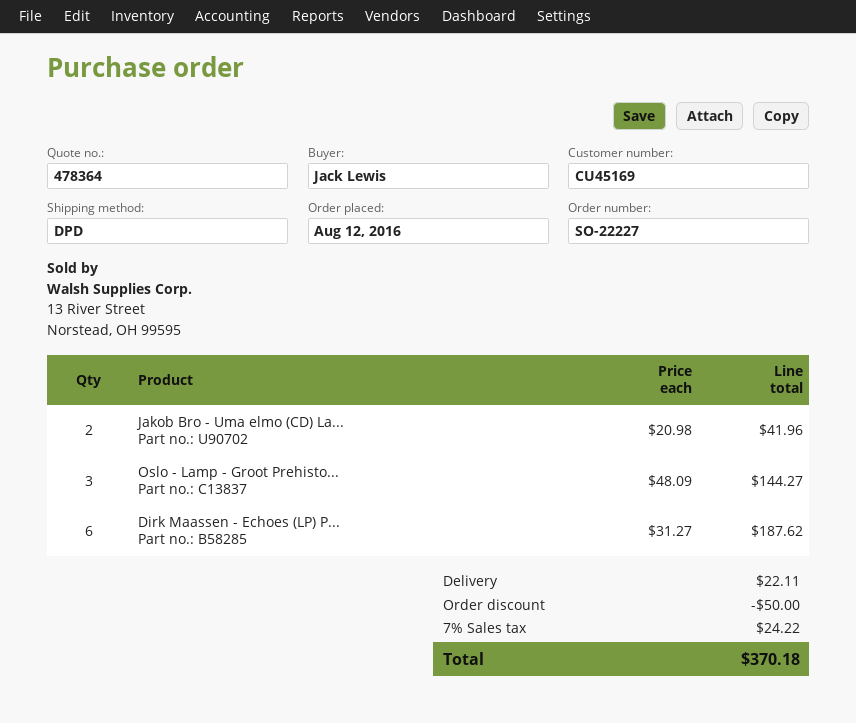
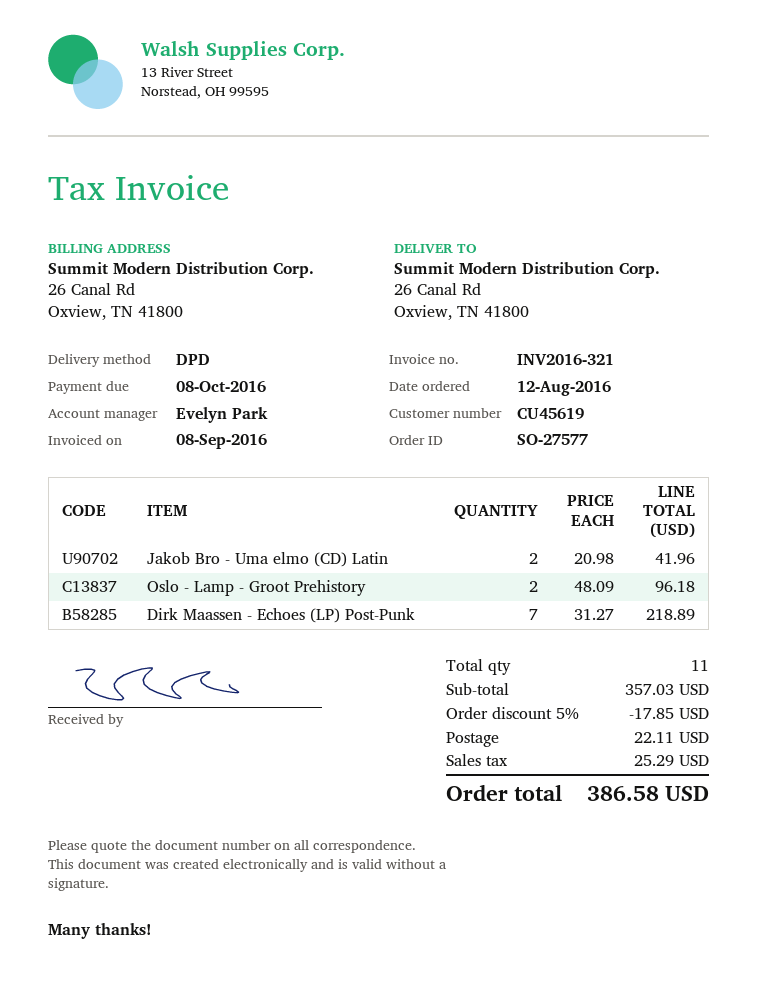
order number: SO-22227 -> SO-27577
customer number: CU45169 -> CU45619
Oslo - Lamp - Groot Prehisto...: 3 x 48.09 = 144.27 -> 2 x 48.09 = 96.18
Dirk Maassen - Echoes (LP) P...: 6 x 31.27 = 187.62 -> 7 x 31.27 = 218.89
discount: 50.00 -> 17.85
tax: 24.22 -> 25.29
total: 370.18 -> 386.58

